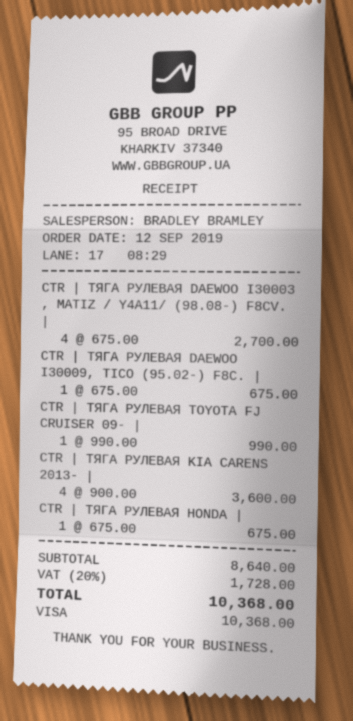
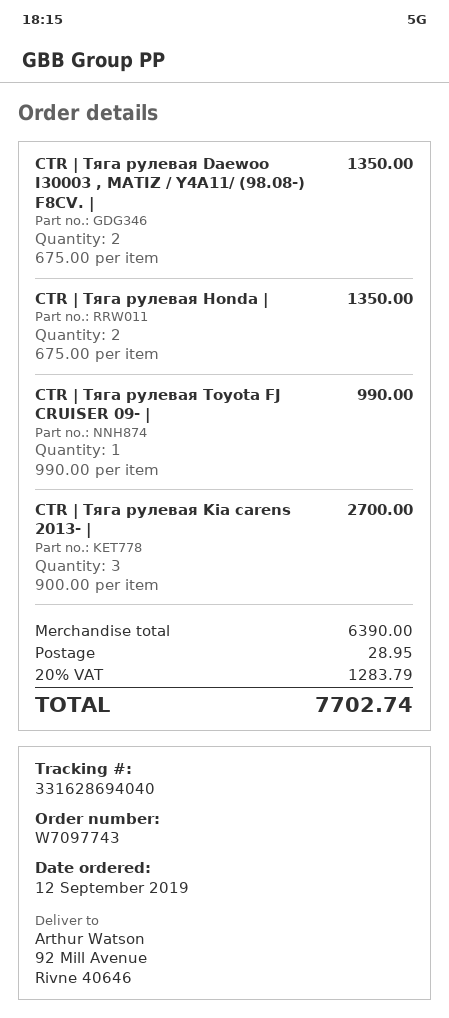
CTR | ТЯГА РУЛЕВАЯ DAEWOO I30003 , MATIZ / Y4A11/ (98.08-) F8CV. |: 4 x 675.00 = 2700.00 -> 2 x 675.00 = 1350.00
CTR | ТЯГА РУЛЕВАЯ DAEWOO I30009, TICO (95.02-) F8C. |: 1 x 675.00 = 675.00 -> none
CTR | ТЯГА РУЛЕВАЯ KIA CARENS 2013- |: 4 x 900.00 = 3600.00 -> 3 x 900.00 = 2700.00
CTR | ТЯГА РУЛЕВАЯ HONDA |: 1 x 675.00 = 675.00 -> 2 x 675.00 = 1350.00
subtotal: 8640.00 -> 6390.00
shipping: none -> 28.95
tax: 20% = 1728.00 -> 20% = 1283.79
total: 10368.00 -> 7702.74

